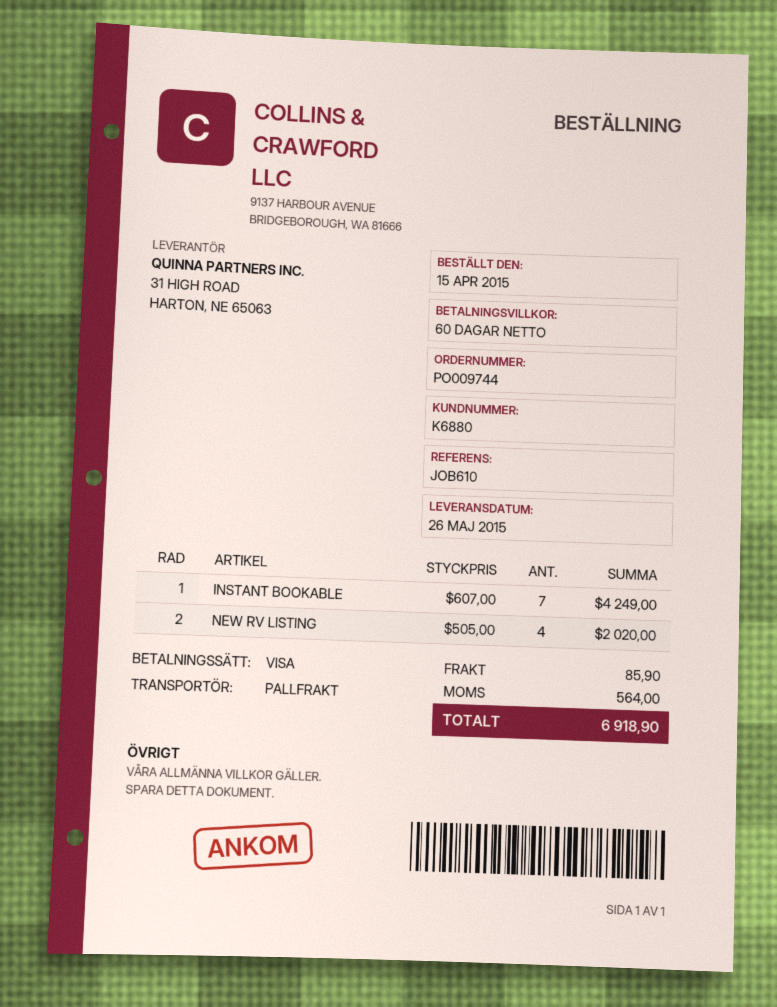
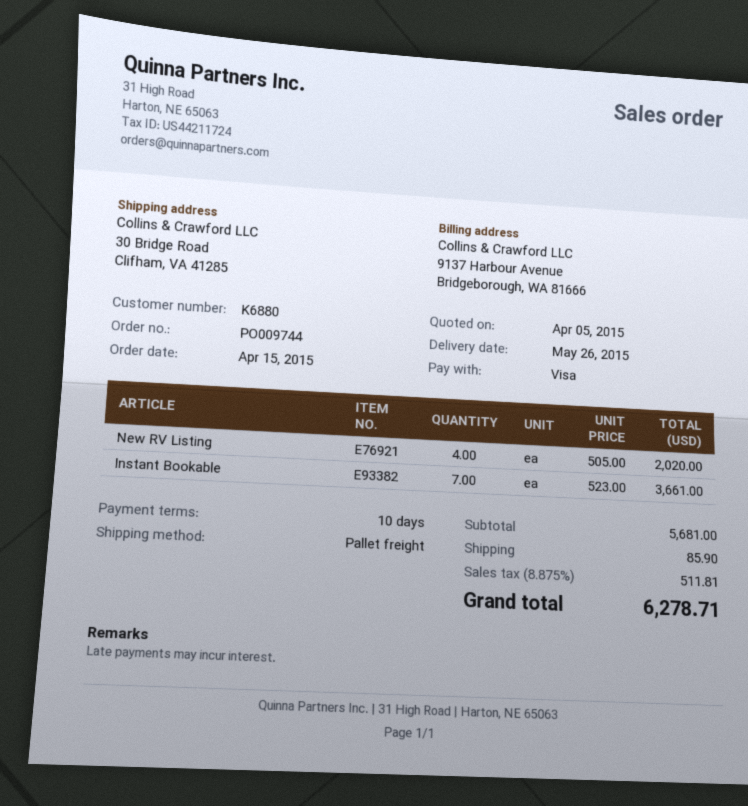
payment terms: 60 days -> 10 days
INSTANT BOOKABLE: 7 x 607.00 = 4249.00 -> 7 x 523.00 = 3661.00
tax: 564.00 -> 511.81
total: 6918.90 -> 6278.71

